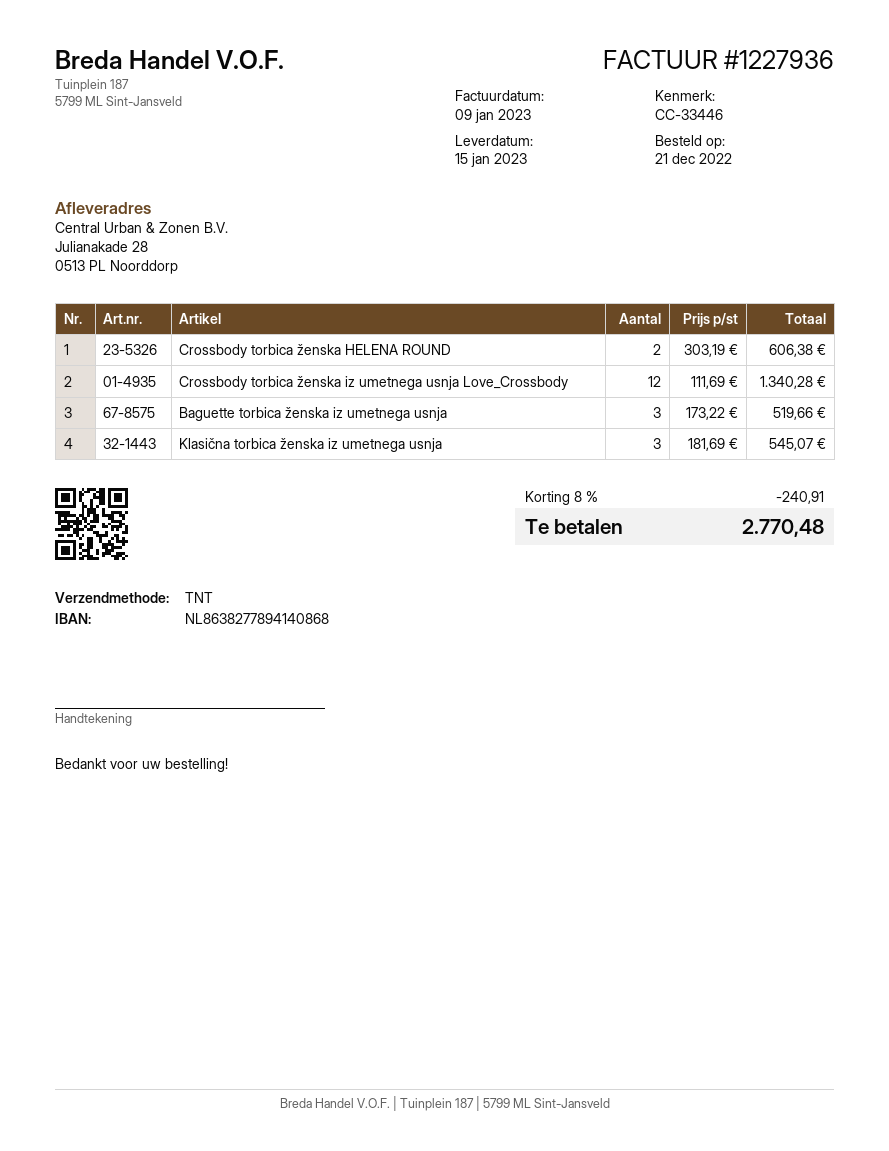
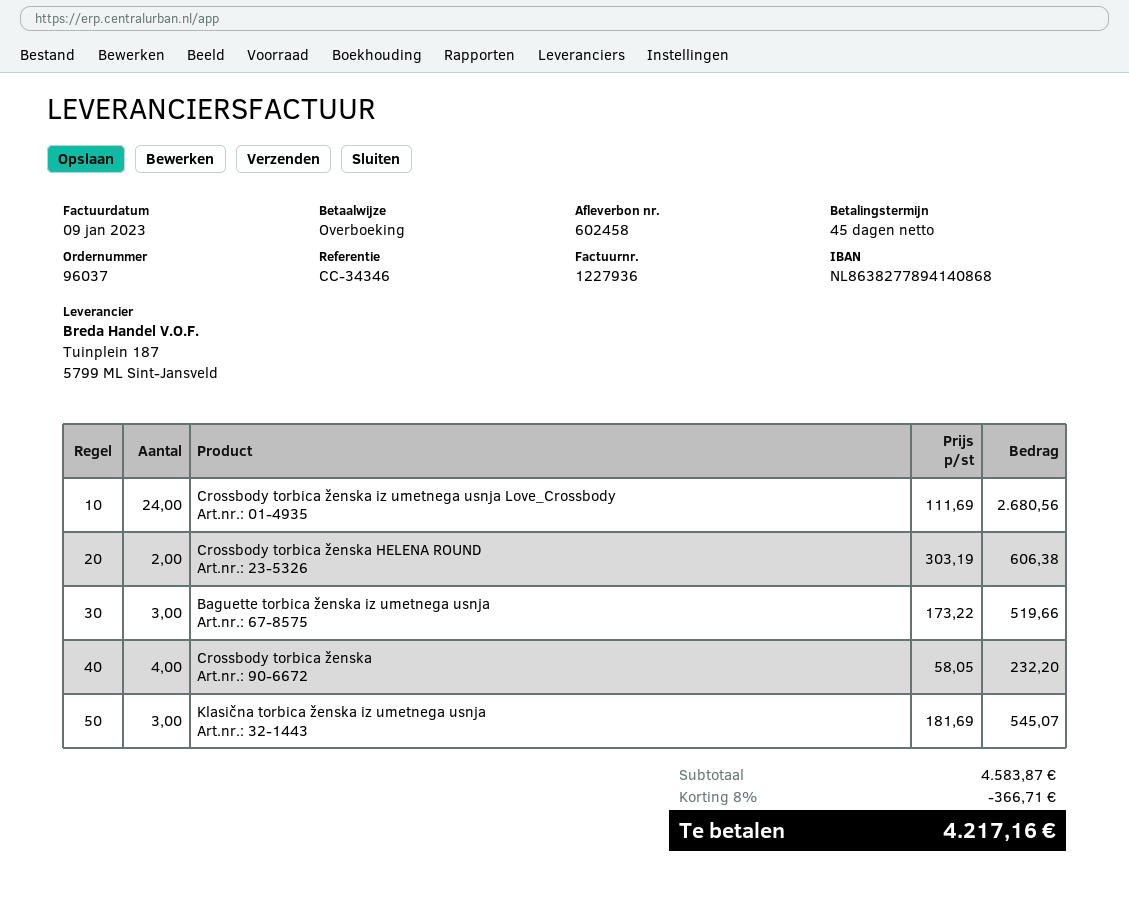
reference: CC-33446 -> CC-34346
Crossbody torbica ženska iz umetnega usnja Love_Crossbody: 12 x 111.69 = 1340.28 -> 24 x 111.69 = 2680.56
Crossbody torbica ženska: none -> 4 x 58.05 = 232.20
discount: 8% = 240.91 -> 8% = 366.71
total: 2770.48 -> 4217.16

